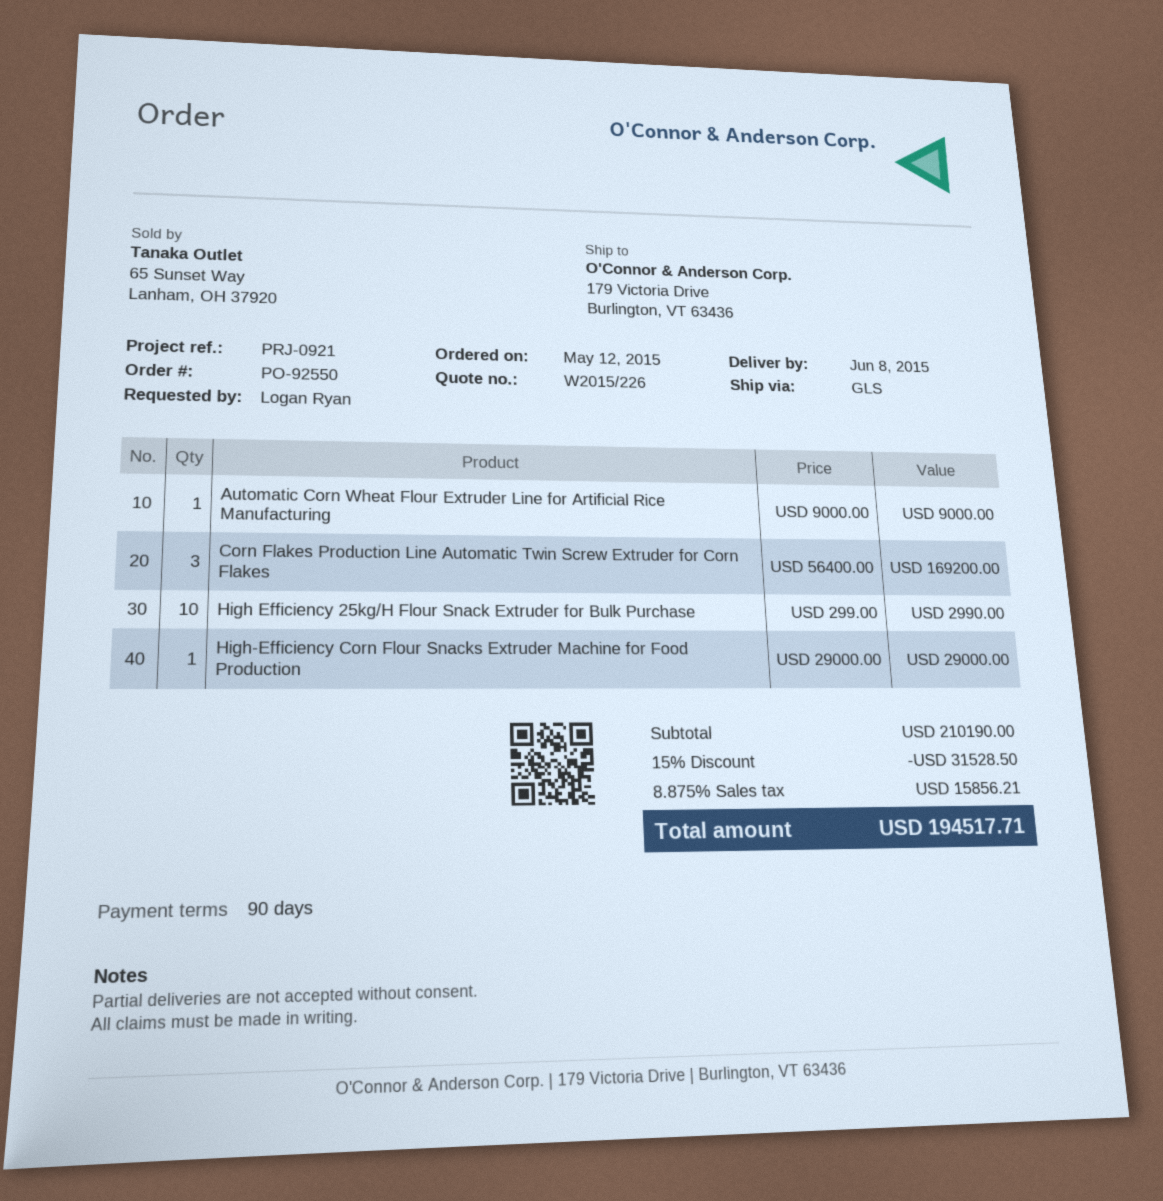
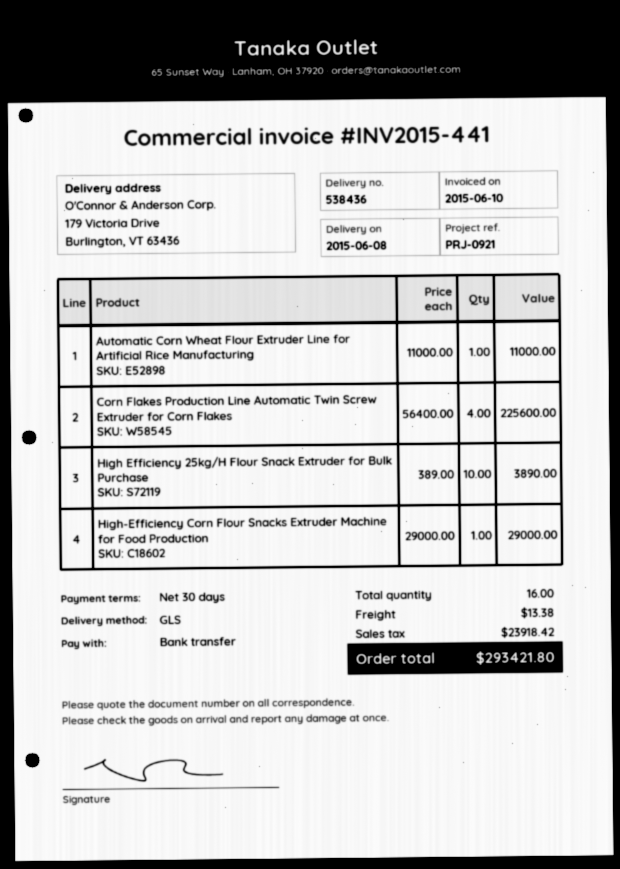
payment terms: 90 days -> 30 days
Automatic Corn Wheat Flour Extruder Line for Artificial Rice Manufacturing: 1 x 9000.00 = 9000.00 -> 1 x 11000.00 = 11000.00
Corn Flakes Production Line Automatic Twin Screw Extruder for Corn Flakes: 3 x 56400.00 = 169200.00 -> 4 x 56400.00 = 225600.00
High Efficiency 25kg/H Flour Snack Extruder for Bulk Purchase: 10 x 299.00 = 2990.00 -> 10 x 389.00 = 3890.00
discount: 15% = 31528.50 -> none
shipping: none -> 13.38
tax: 15856.21 -> 23918.42
total: 194517.71 -> 293421.80

